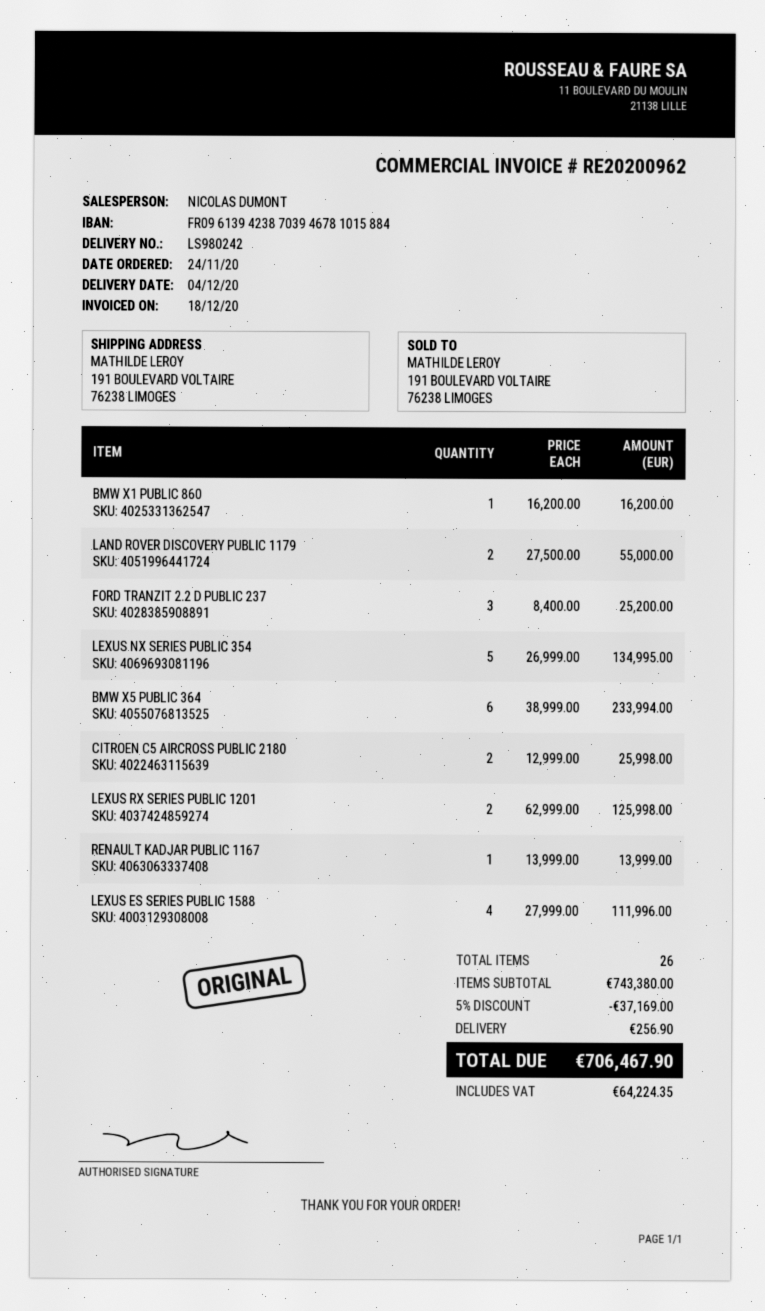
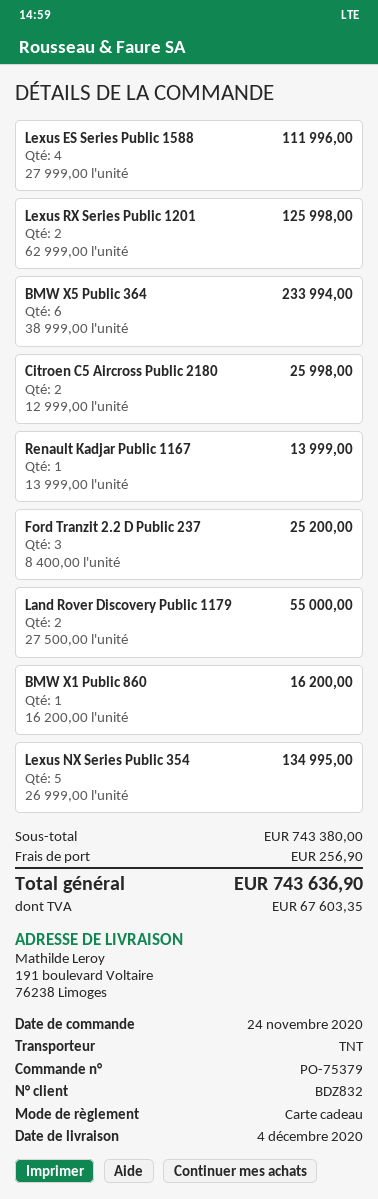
discount: 5% = 37169.00 -> none
tax: 64224.35 -> 67603.35
total: 706467.90 -> 743636.90

